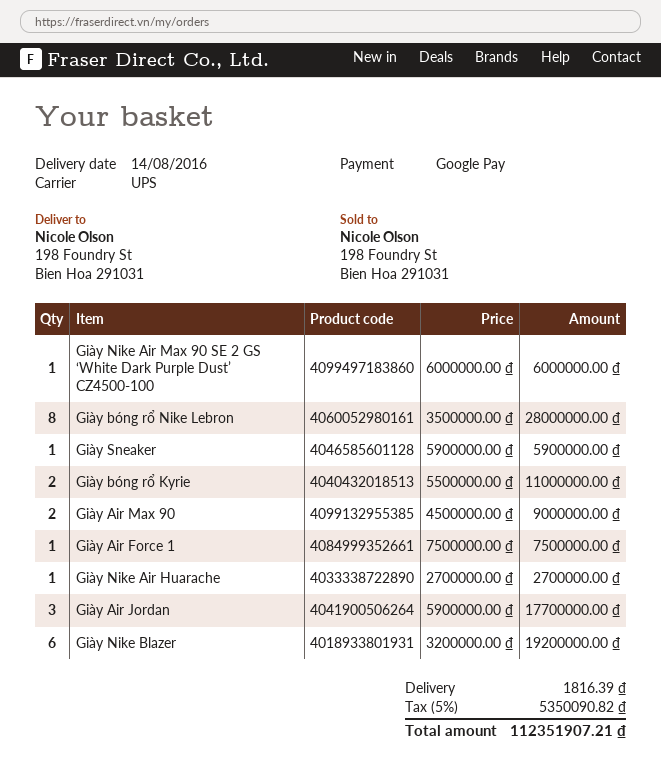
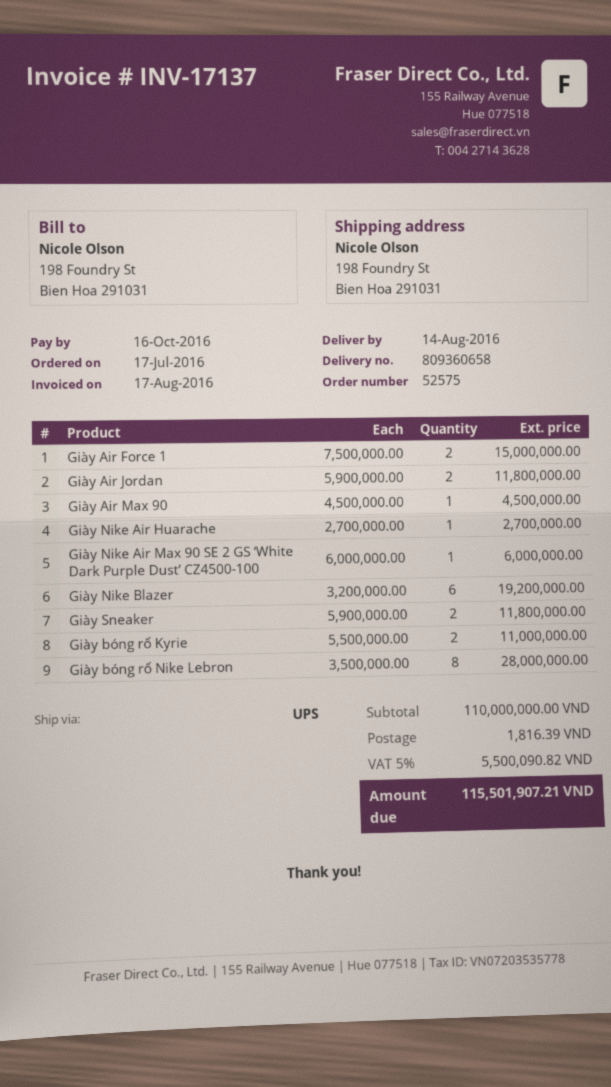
Giày Sneaker: 1 x 5900000.00 = 5900000.00 -> 2 x 5900000.00 = 11800000.00
Giày Air Max 90: 2 x 4500000.00 = 9000000.00 -> 1 x 4500000.00 = 4500000.00
Giày Air Force 1: 1 x 7500000.00 = 7500000.00 -> 2 x 7500000.00 = 15000000.00
Giày Air Jordan: 3 x 5900000.00 = 17700000.00 -> 2 x 5900000.00 = 11800000.00
tax: 5% = 5350090.82 -> 5% = 5500090.82
total: 112351907.21 -> 115501907.21

